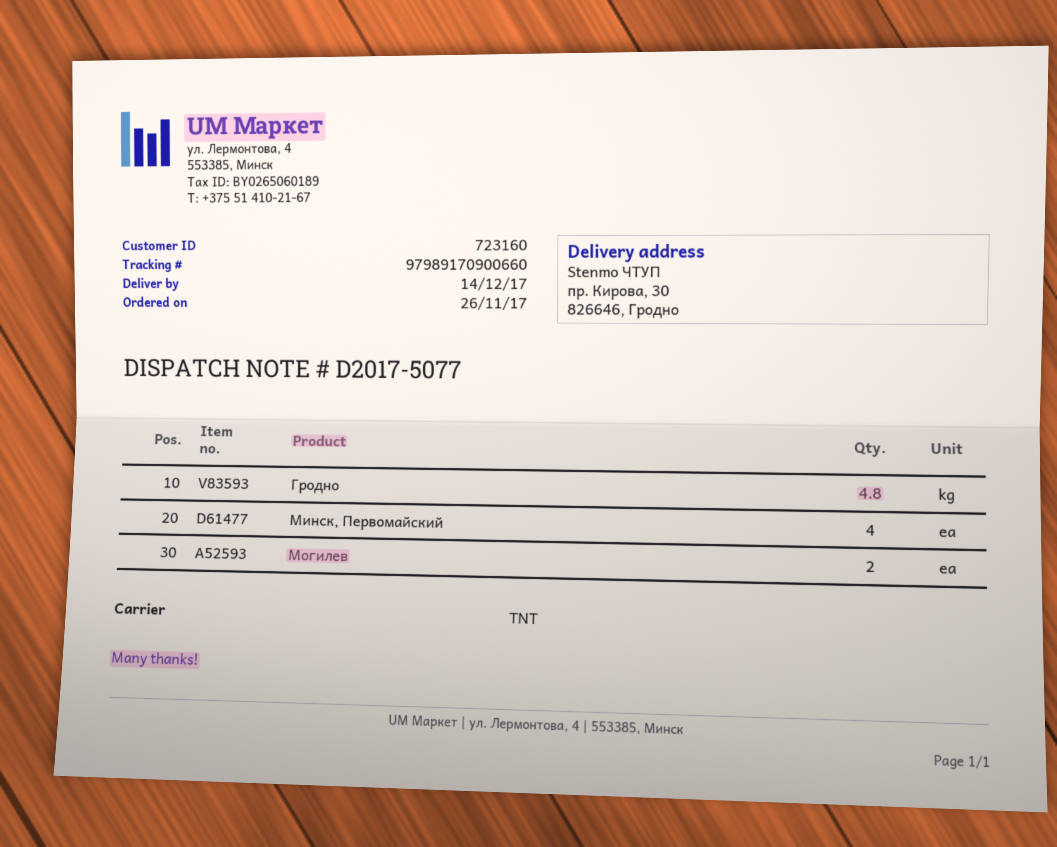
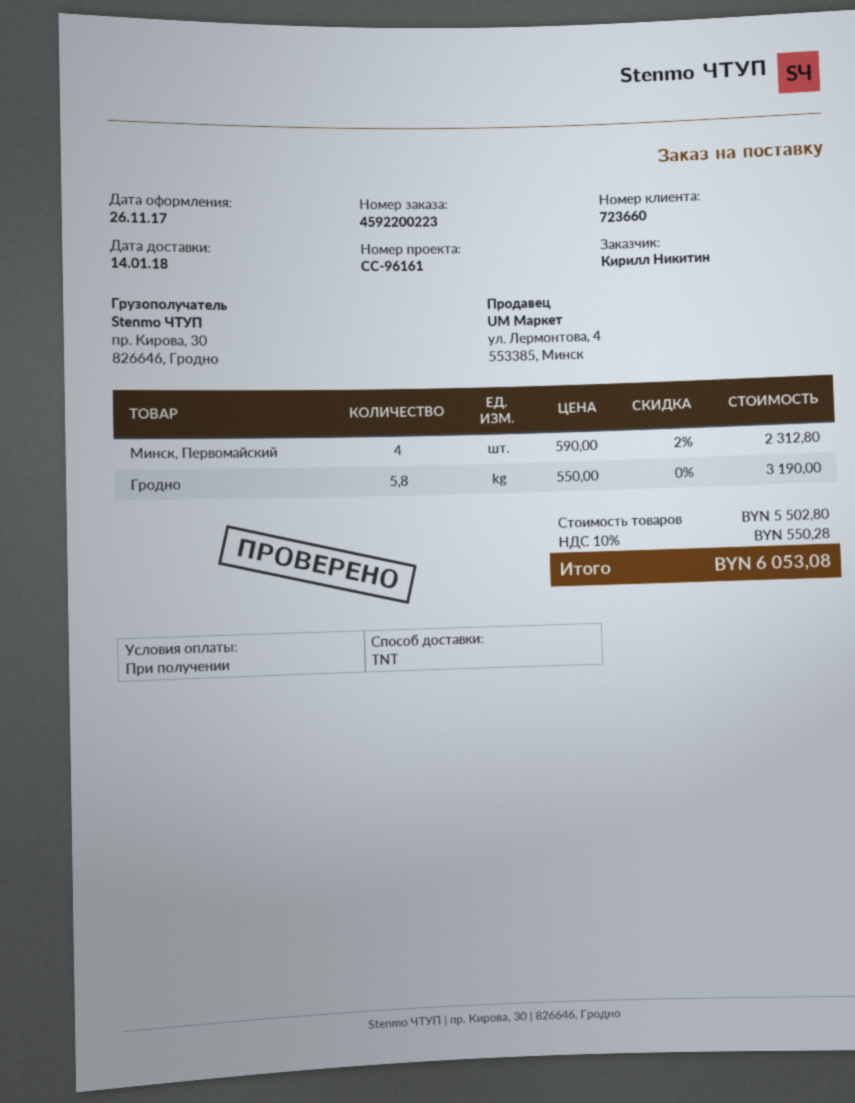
delivery date: 2017-12-14 -> 2018-01-14
customer number: 723160 -> 723660
Гродно: 4.8 -> 5.8
Могилев: 2 -> none

